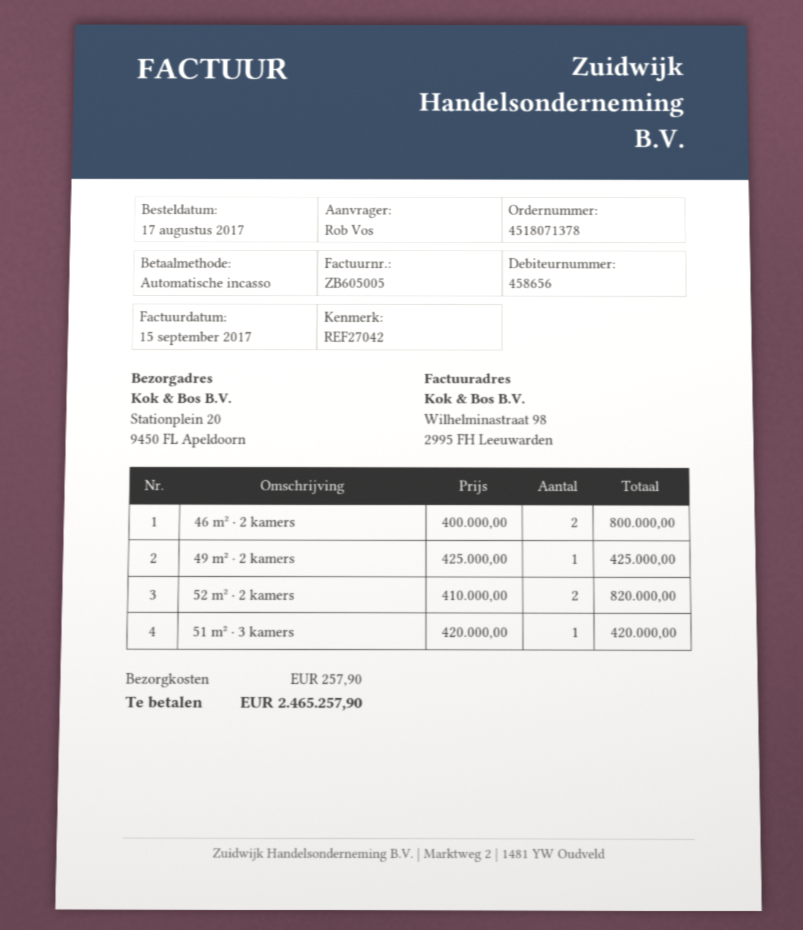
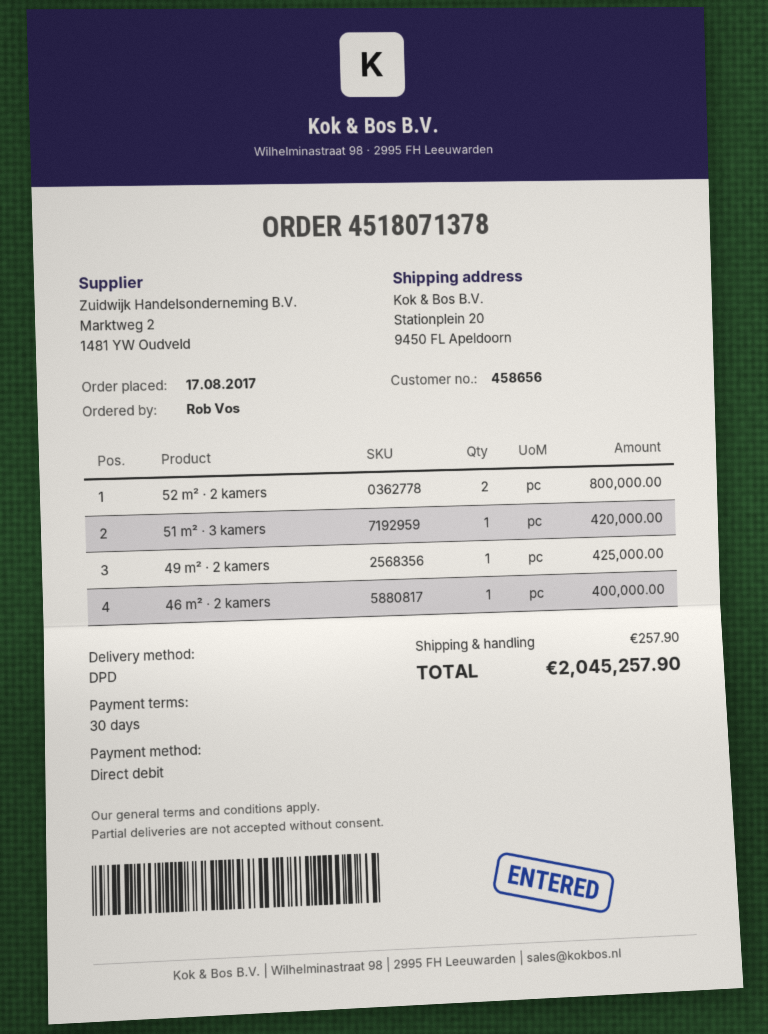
46 m² · 2 kamers: 2 for 800000.00 -> 1 for 400000.00
52 m² · 2 kamers: 2 for 820000.00 -> 2 for 800000.00
total: 2465257.90 -> 2045257.90

